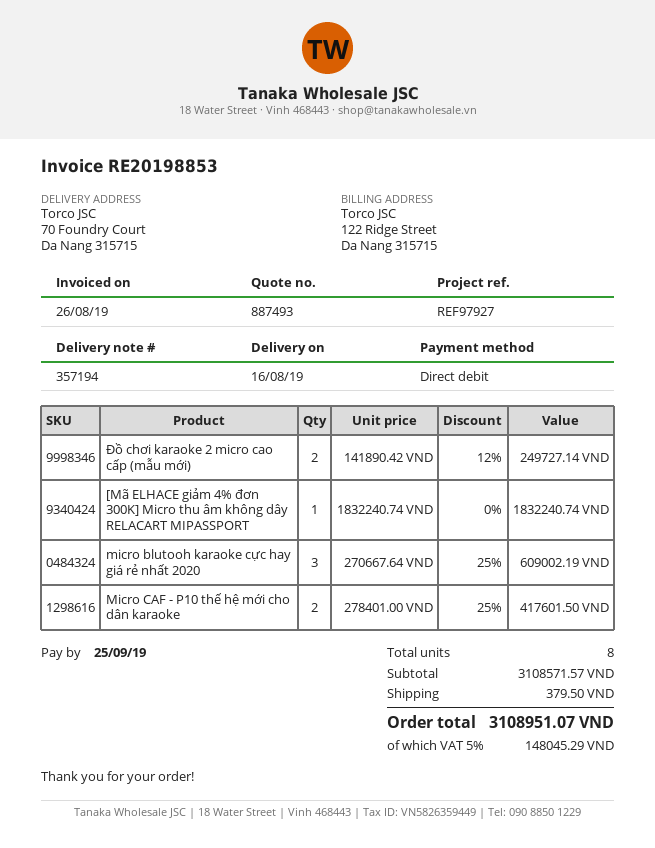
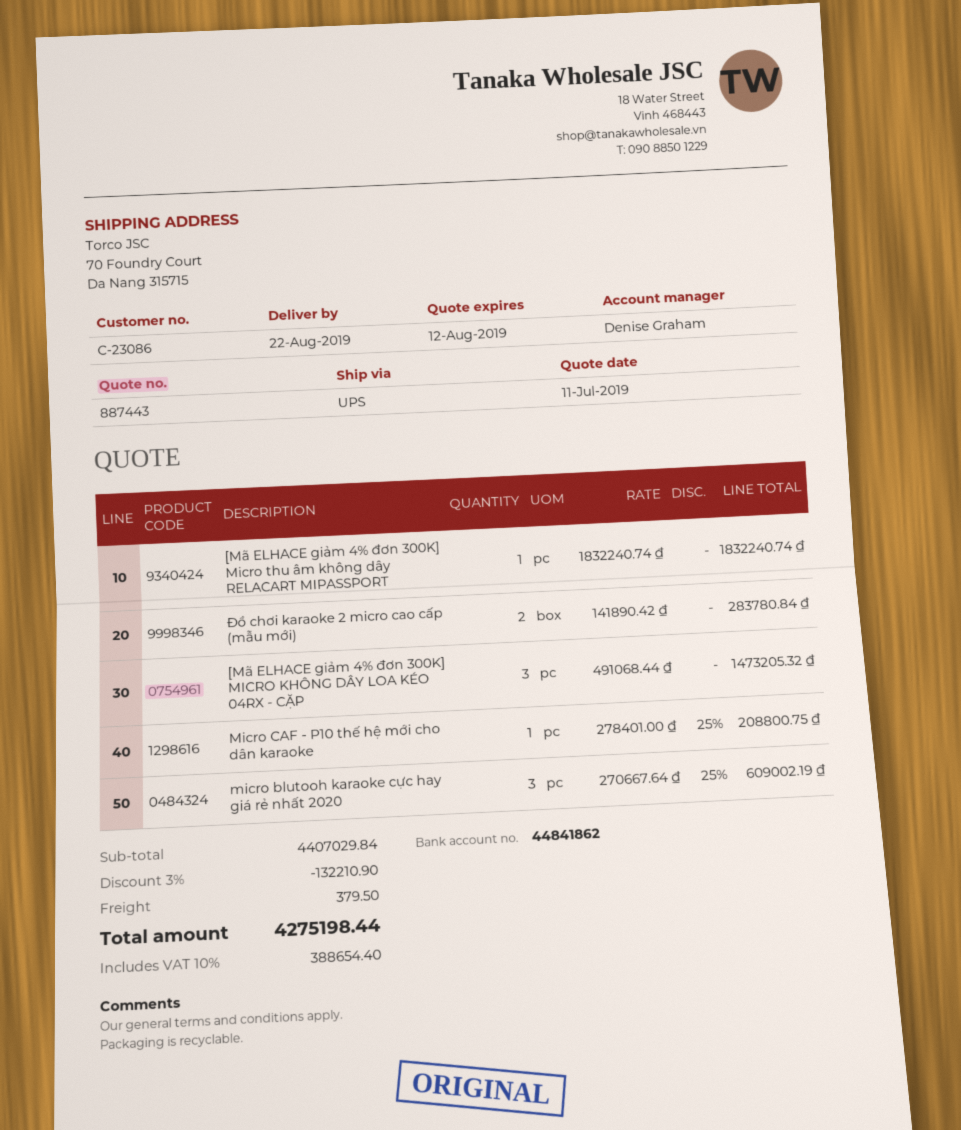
quote number: 887493 -> 887443
delivery date: 2019-08-16 -> 2019-08-22
Đồ chơi karaoke 2 micro cao cấp (mẫu mới): 2 x 141890.42 - 12% = 249727.14 -> 2 x 141890.42 = 283780.84
Micro CAF - P10 thế hệ mới cho dân karaoke: 2 x 278401.00 - 25% = 417601.50 -> 1 x 278401.00 - 25% = 208800.75
[Mã ELHACE giảm 4% đơn 300K] MICRO KHÔNG DÂY LOA KÉO 04RX - CẶP: none -> 3 x 491068.44 = 1473205.32
subtotal: 3108571.57 -> 4407029.84
discount: none -> 3% = 132210.90
tax: 5% = 148045.29 -> 10% = 388654.40
total: 3108951.07 -> 4275198.44

